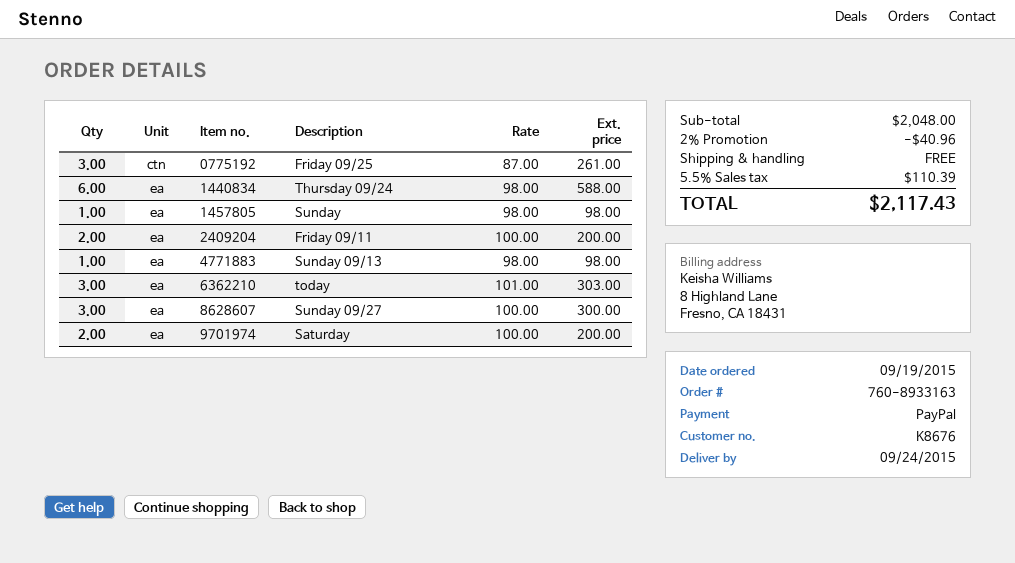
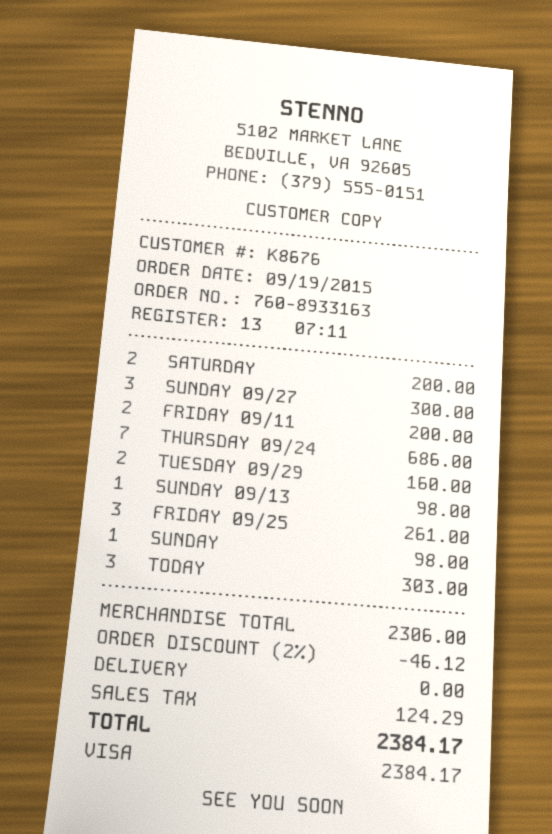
payment method: PayPal -> Visa
Thursday 09/24: 6 for 588.00 -> 7 for 686.00
TUESDAY 09/29: none -> 2 for 160.00
subtotal: 2048.00 -> 2306.00
discount: 2% = 40.96 -> 2% = 46.12
tax: 110.39 -> 124.29
total: 2117.43 -> 2384.17

